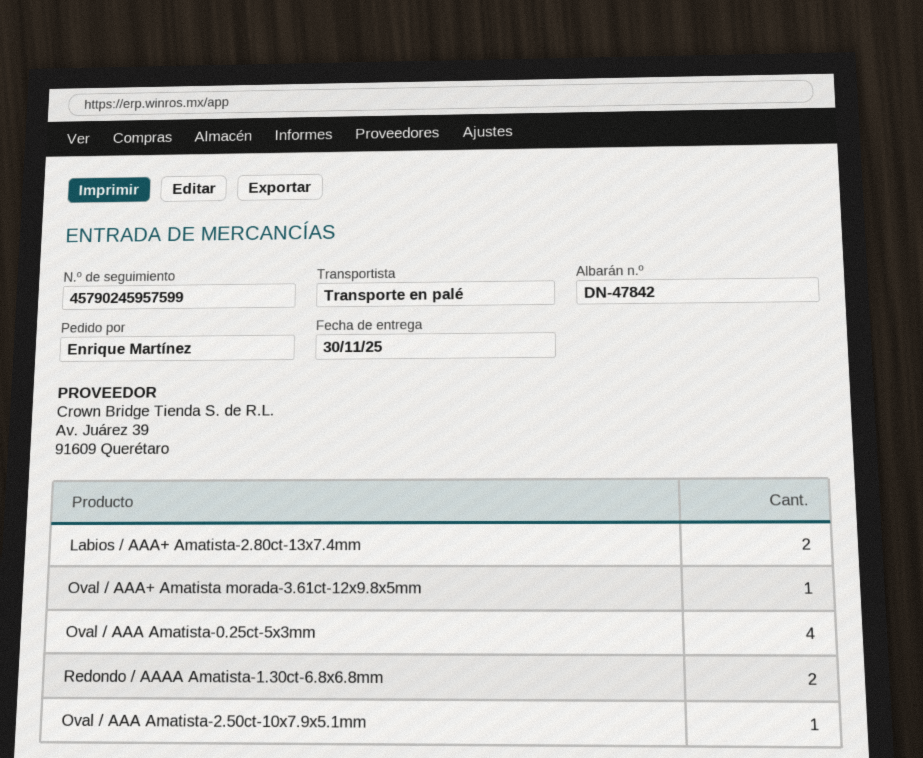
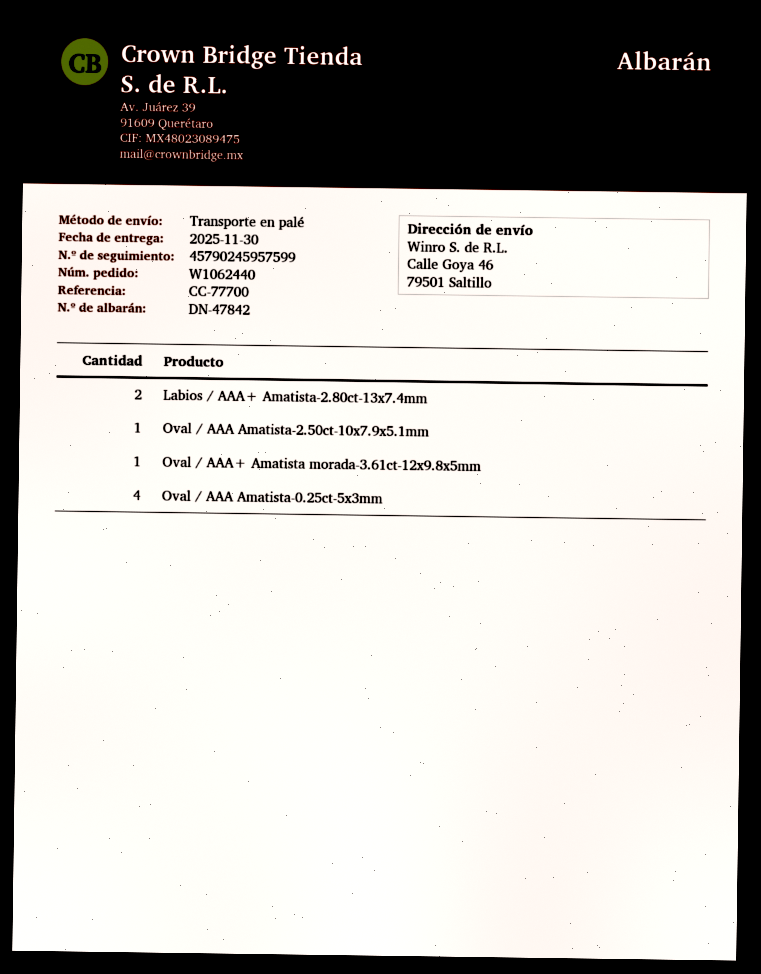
Redondo / AAAA Amatista-1.30ct-6.8x6.8mm: 2 -> none

